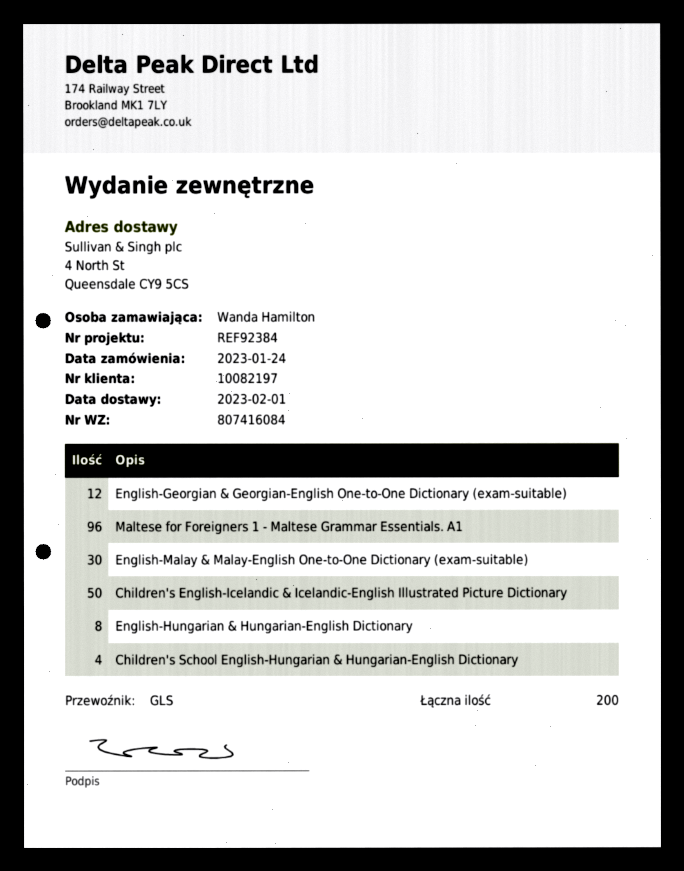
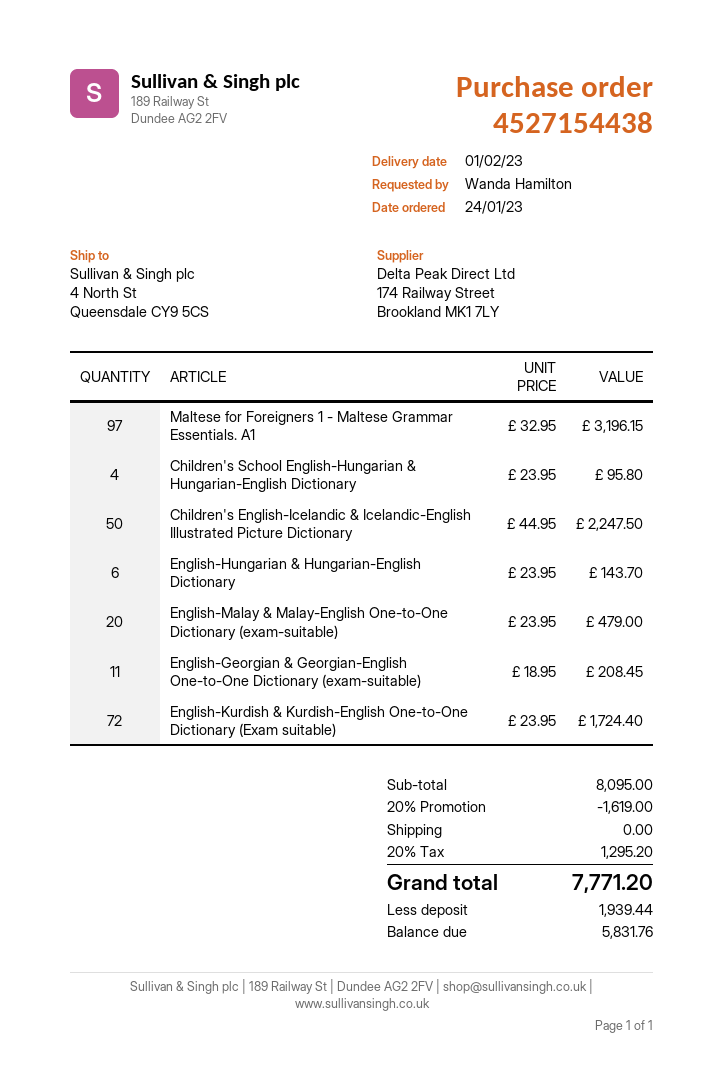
English-Georgian & Georgian-English One-to-One Dictionary (exam-suitable): 12 -> 11
Maltese for Foreigners 1 - Maltese Grammar Essentials. A1: 96 -> 97
English-Malay & Malay-English One-to-One Dictionary (exam-suitable): 30 -> 20
English-Hungarian & Hungarian-English Dictionary: 8 -> 6
English-Kurdish & Kurdish-English One-to-One Dictionary (Exam suitable): none -> 72

